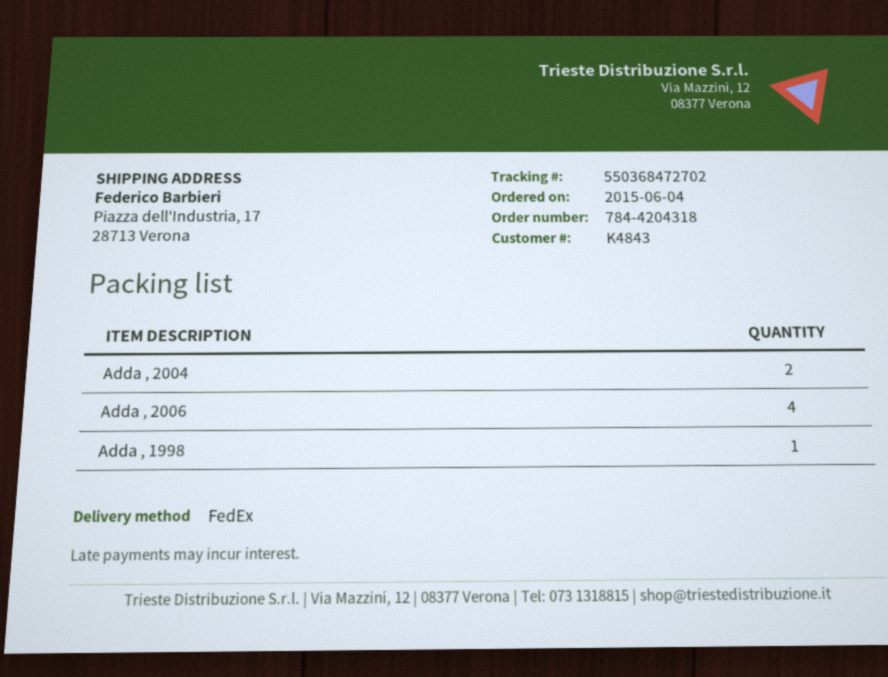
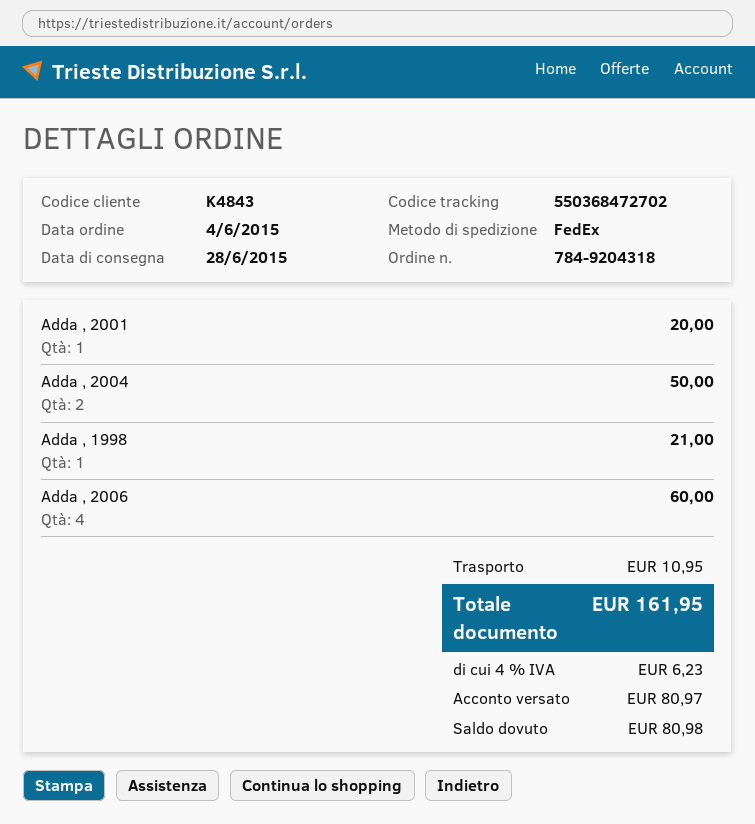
order number: 784-4204318 -> 784-9204318
Adda , 2001: none -> 1

